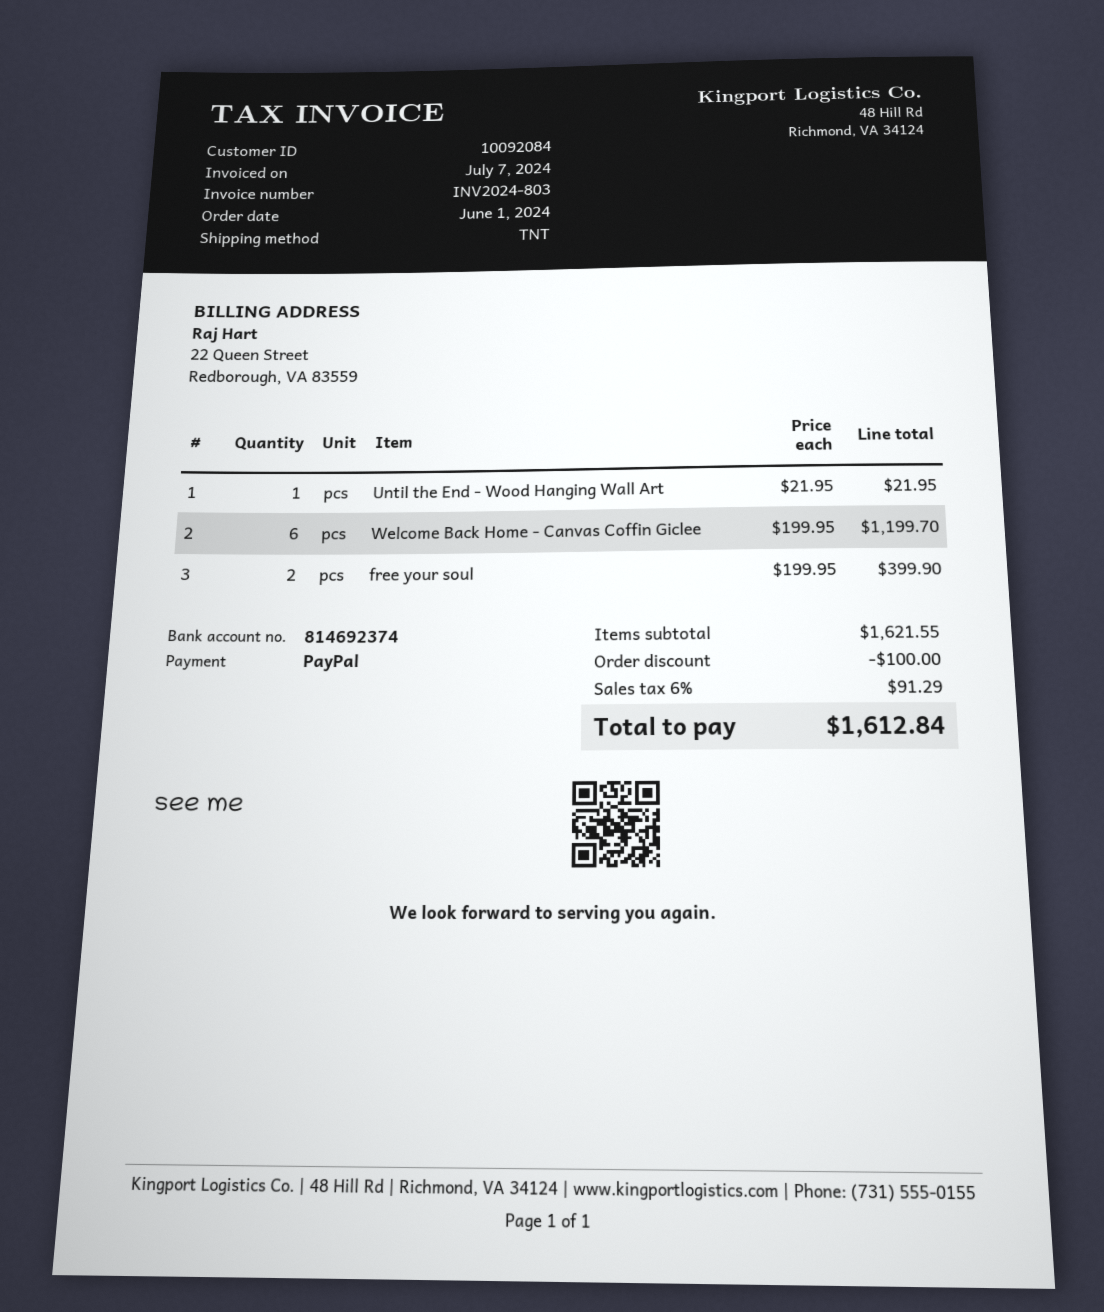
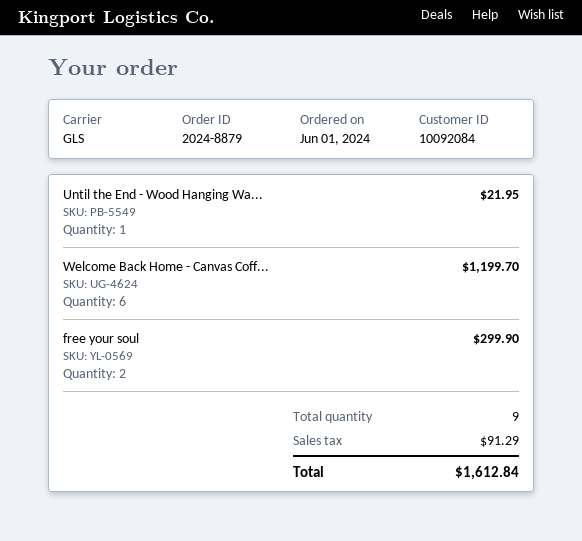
shipping method: TNT -> GLS
free your soul: 2 for 399.90 -> 2 for 299.90
discount: 100.00 -> none

